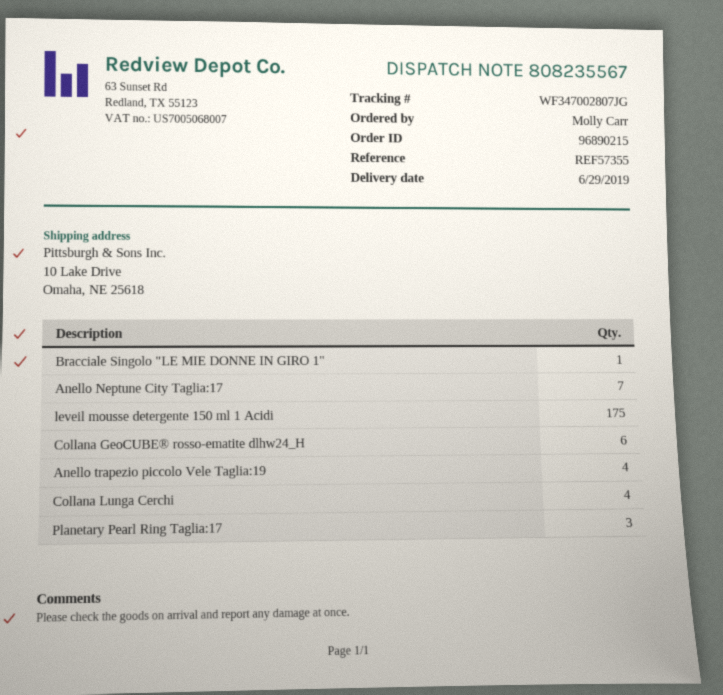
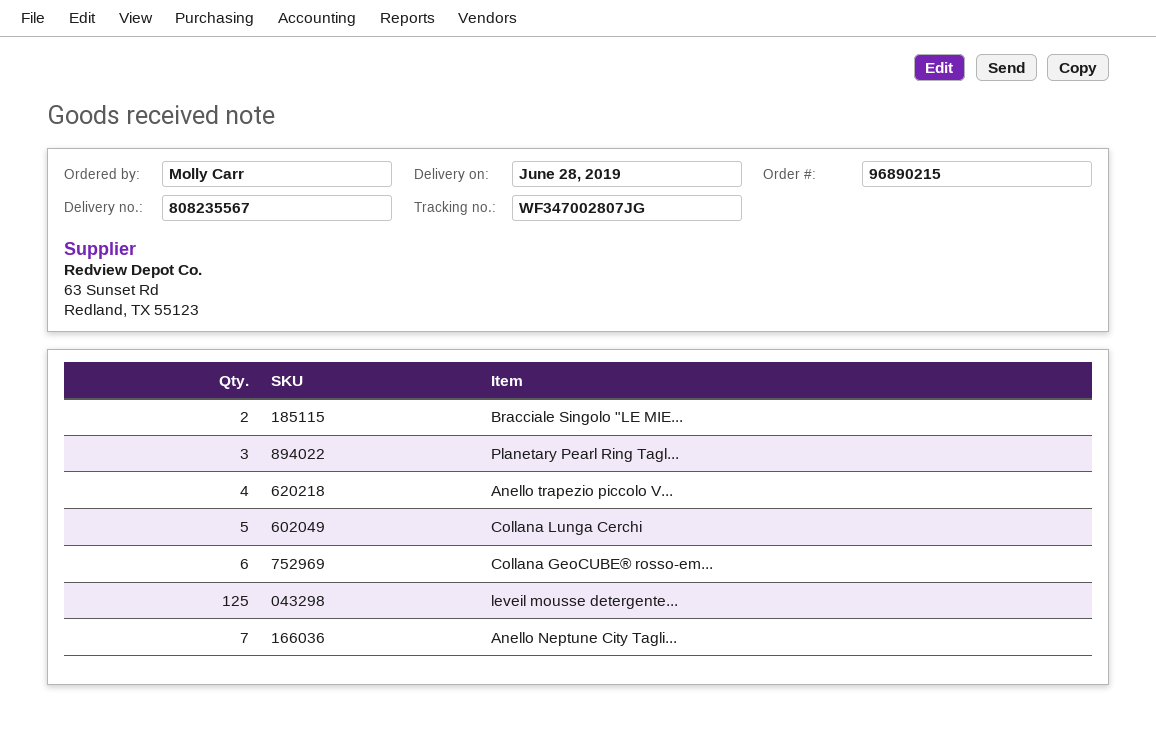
delivery date: 2019-06-29 -> 2019-06-28
Bracciale Singolo "LE MIE DONNE IN GIRO 1": 1 -> 2
leveil mousse detergente 150 ml 1 Acidi: 175 -> 125
Collana Lunga Cerchi: 4 -> 5

